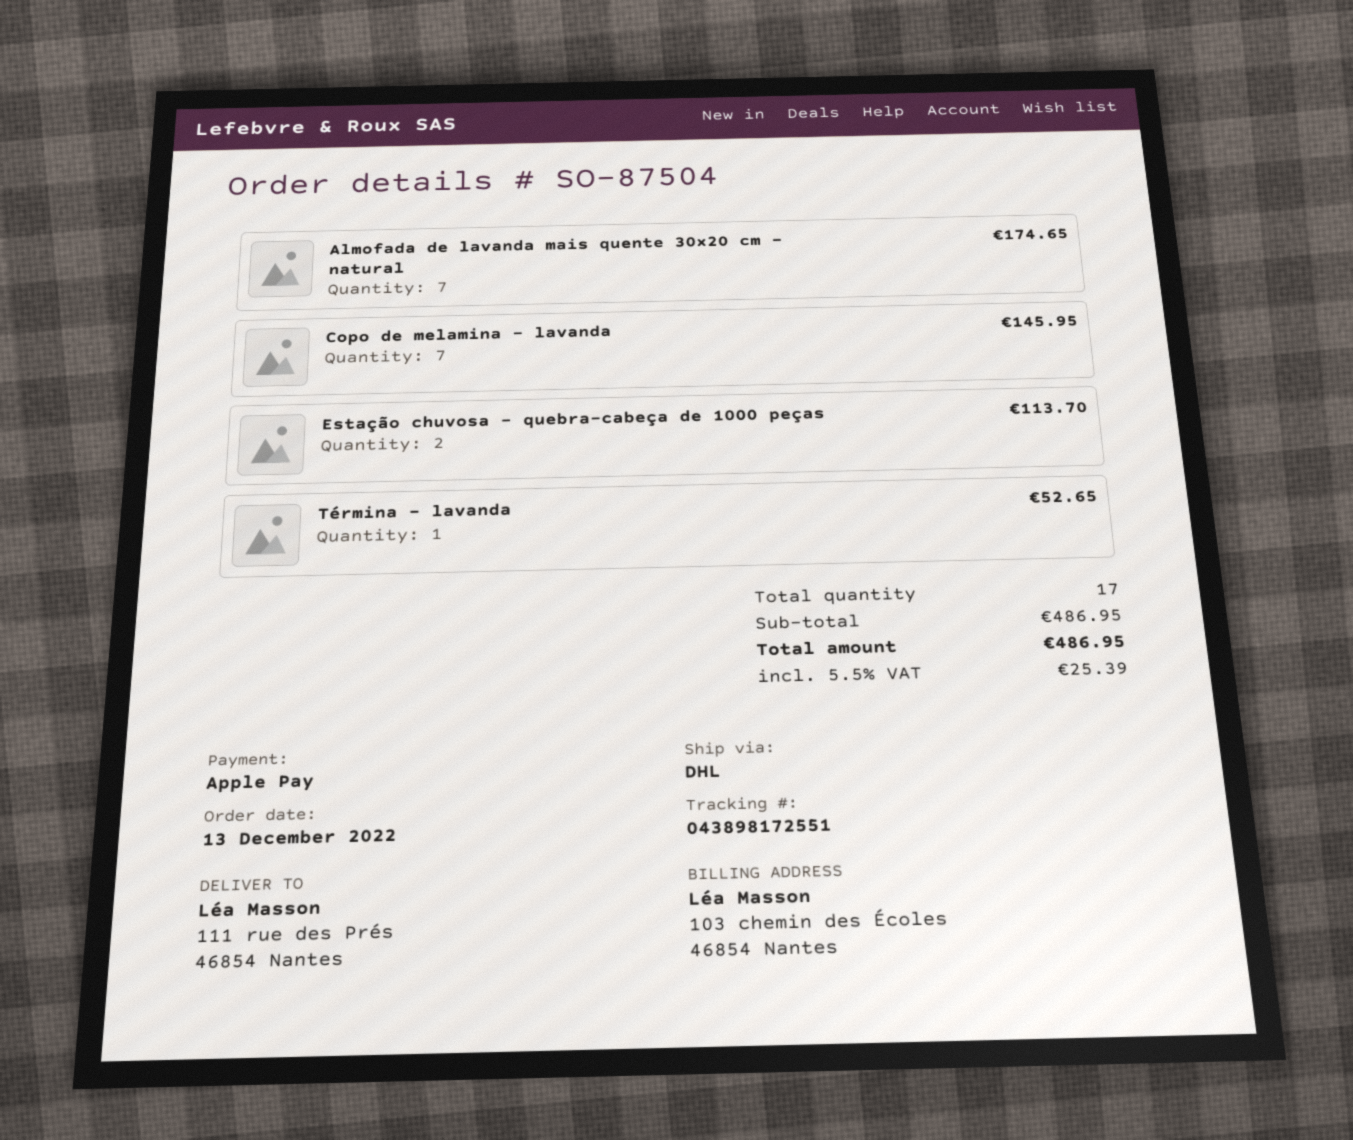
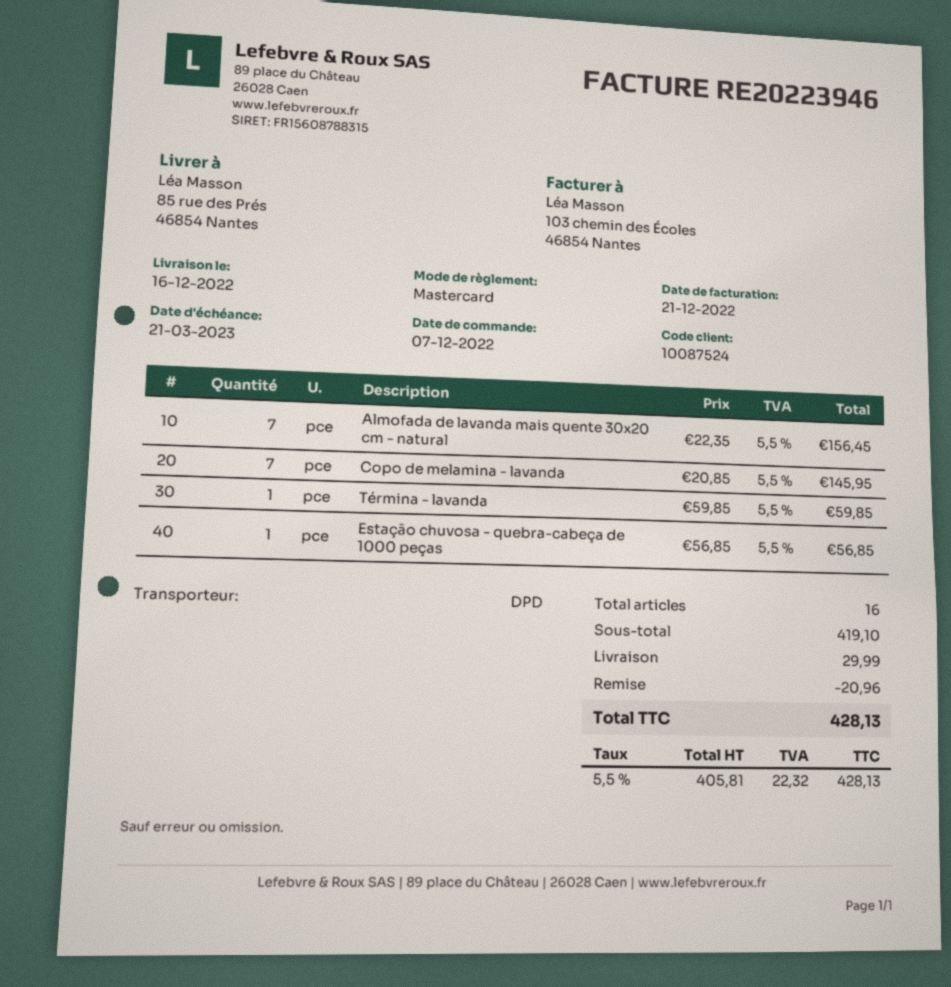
order date: 2022-12-13 -> 2022-12-07
payment method: Apple Pay -> Mastercard
shipping method: DHL -> DPD
ship to: 111 rue des Prés, 46854 Nantes -> 85 rue des Prés, 46854 Nantes
Almofada de lavanda mais quente 30x20 cm - natural: 7 for 174.65 -> 7 for 156.45
Estação chuvosa - quebra-cabeça de 1000 peças: 2 for 113.70 -> 1 for 56.85
Términa - lavanda: 1 for 52.65 -> 1 for 59.85
total quantity: 17 -> 16
subtotal: 486.95 -> 419.10
discount: none -> 20.96
shipping: none -> 29.99
tax: 5.5% = 25.39 -> 5.5% = 22.32
total: 486.95 -> 428.13

